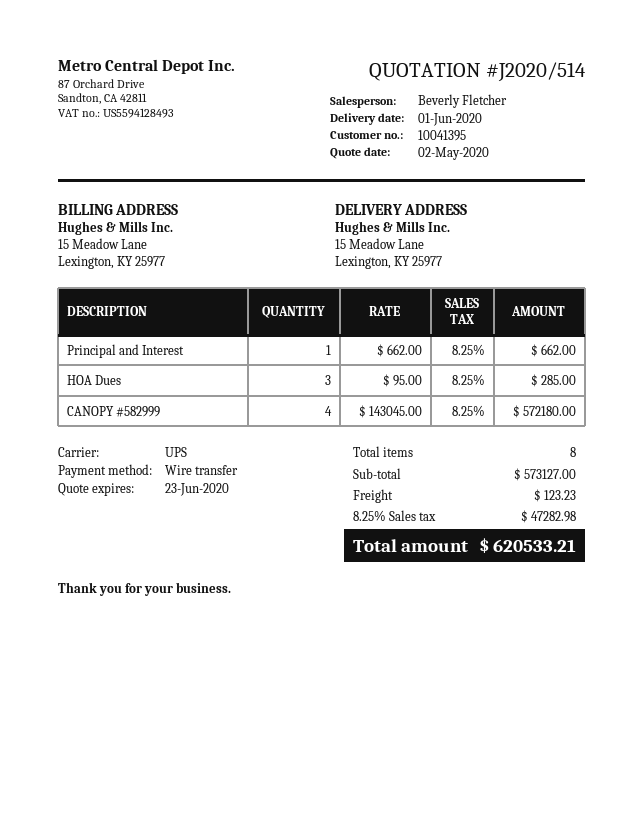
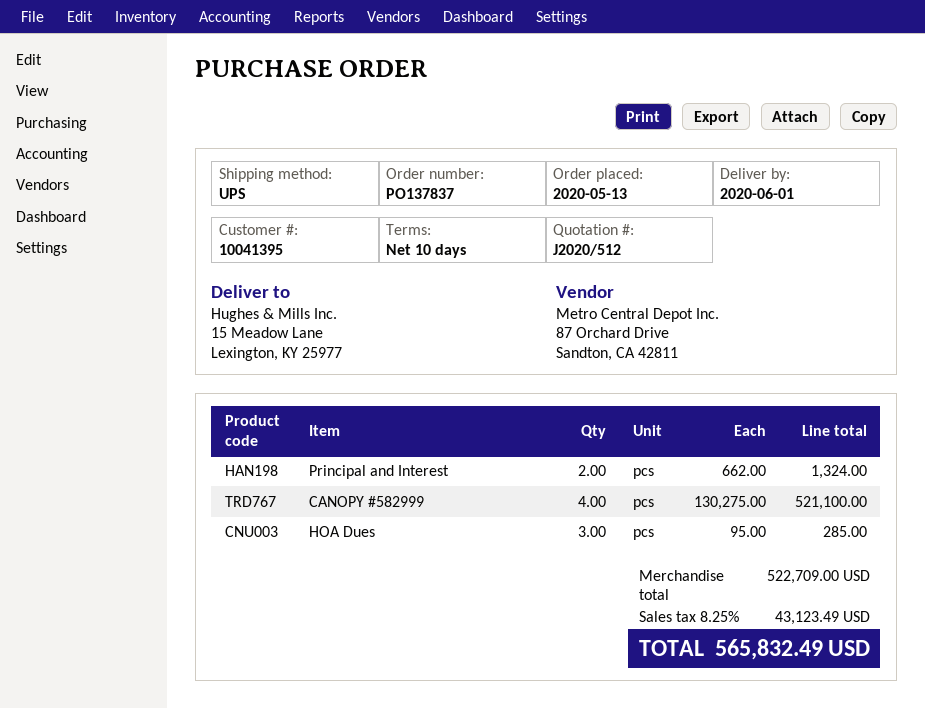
quote number: J2020/514 -> J2020/512
Principal and Interest: 1 x 662.00 = 662.00 -> 2 x 662.00 = 1324.00
CANOPY #582999: 4 x 143045.00 = 572180.00 -> 4 x 130275.00 = 521100.00
subtotal: 573127.00 -> 522709.00
shipping: 123.23 -> none
tax: 8.25% = 47282.98 -> 8.25% = 43123.49
total: 620533.21 -> 565832.49

